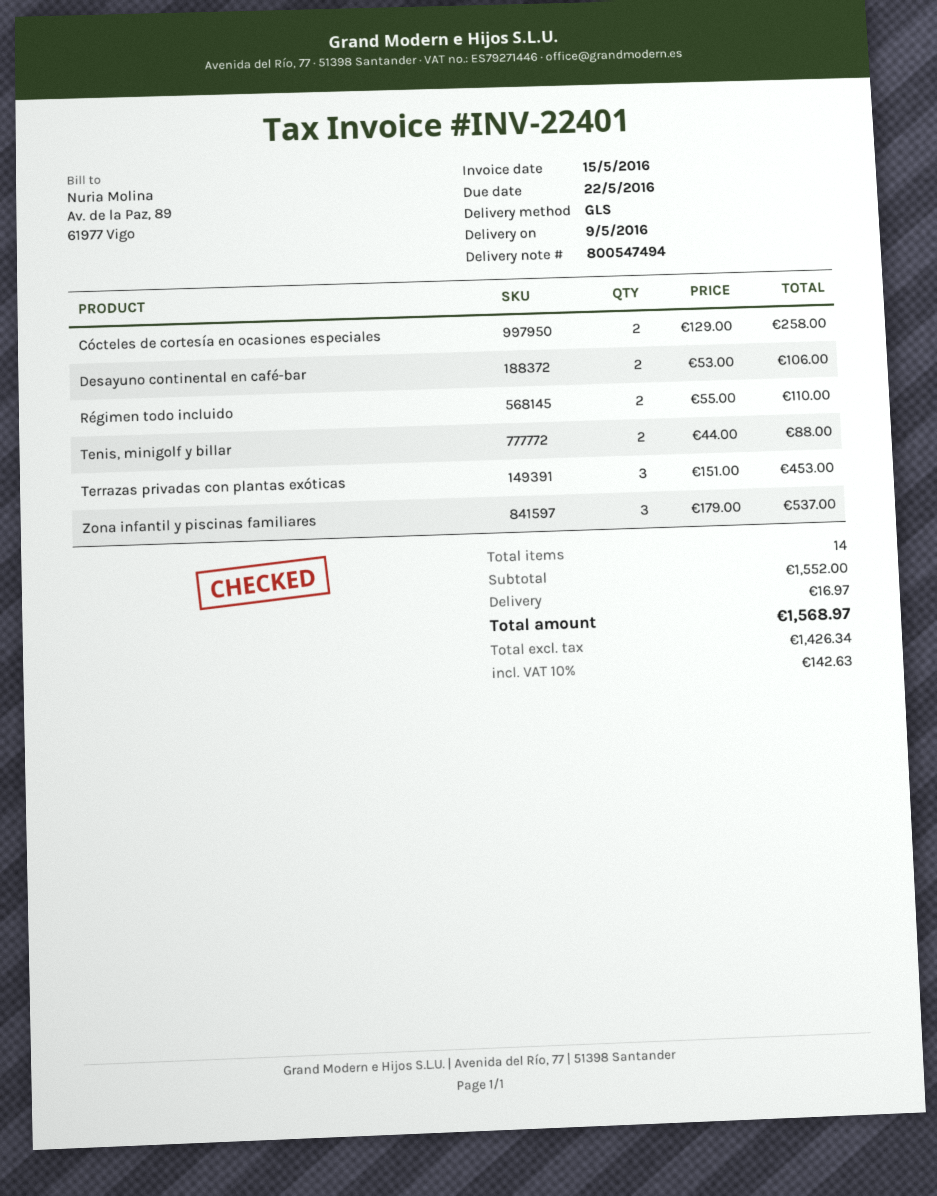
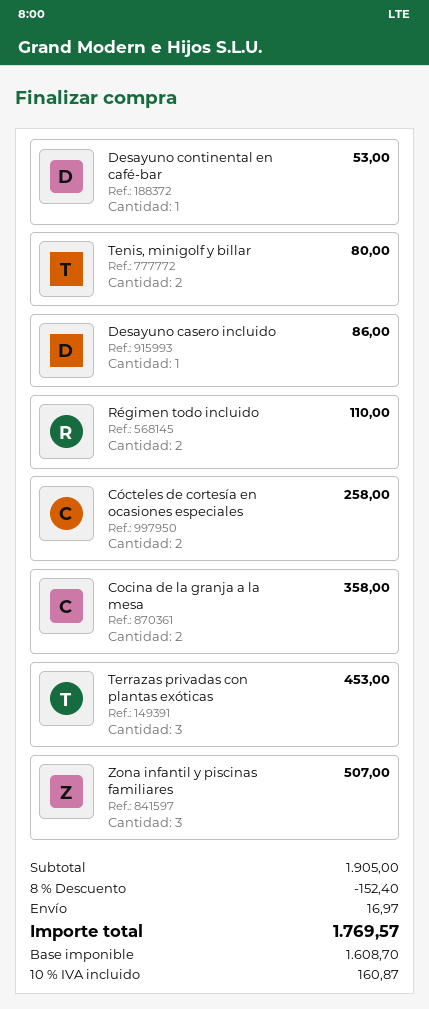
Desayuno continental en café-bar: 2 for 106.00 -> 1 for 53.00
Tenis, minigolf y billar: 2 for 88.00 -> 2 for 80.00
Zona infantil y piscinas familiares: 3 for 537.00 -> 3 for 507.00
Desayuno casero incluido: none -> 1 for 86.00
Cocina de la granja a la mesa: none -> 2 for 358.00
subtotal: 1552.00 -> 1905.00
discount: none -> 8% = 152.40
net: 1426.34 -> 1608.70
tax: 10% = 142.63 -> 10% = 160.87
total: 1568.97 -> 1769.57

